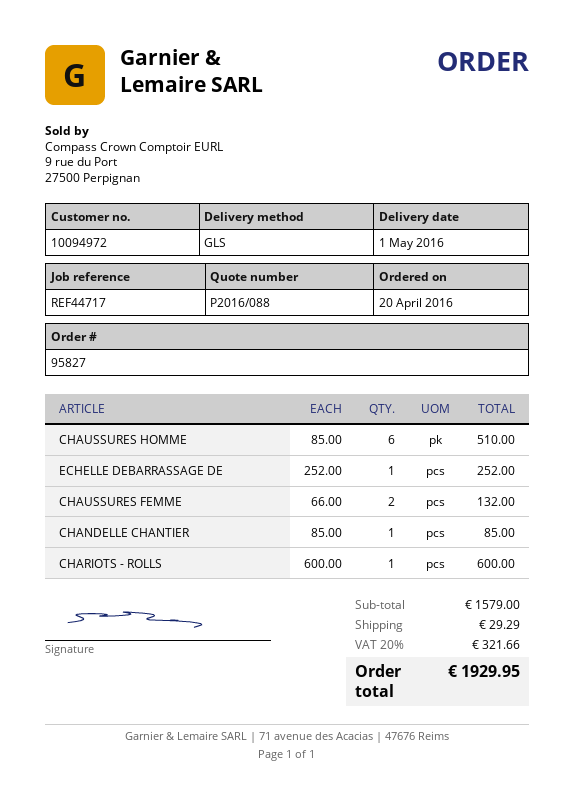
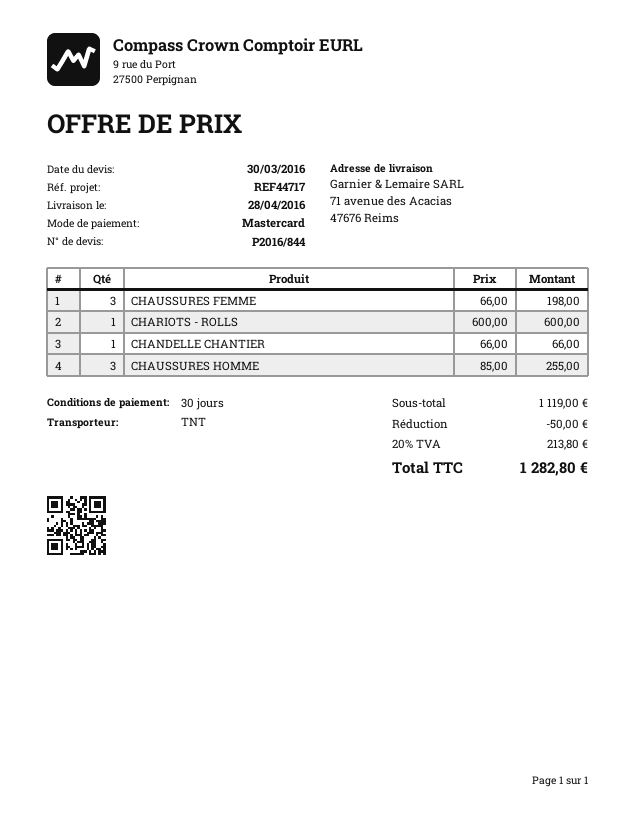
quote number: P2016/088 -> P2016/844
delivery date: 2016-05-01 -> 2016-04-28
shipping method: GLS -> TNT
CHAUSSURES HOMME: 6 x 85.00 = 510.00 -> 3 x 85.00 = 255.00
ECHELLE DEBARRASSAGE DE: 1 x 252.00 = 252.00 -> none
CHAUSSURES FEMME: 2 x 66.00 = 132.00 -> 3 x 66.00 = 198.00
CHANDELLE CHANTIER: 1 x 85.00 = 85.00 -> 1 x 66.00 = 66.00
subtotal: 1579.00 -> 1119.00
discount: none -> 50.00
shipping: 29.29 -> none
tax: 20% = 321.66 -> 20% = 213.80
total: 1929.95 -> 1282.80

